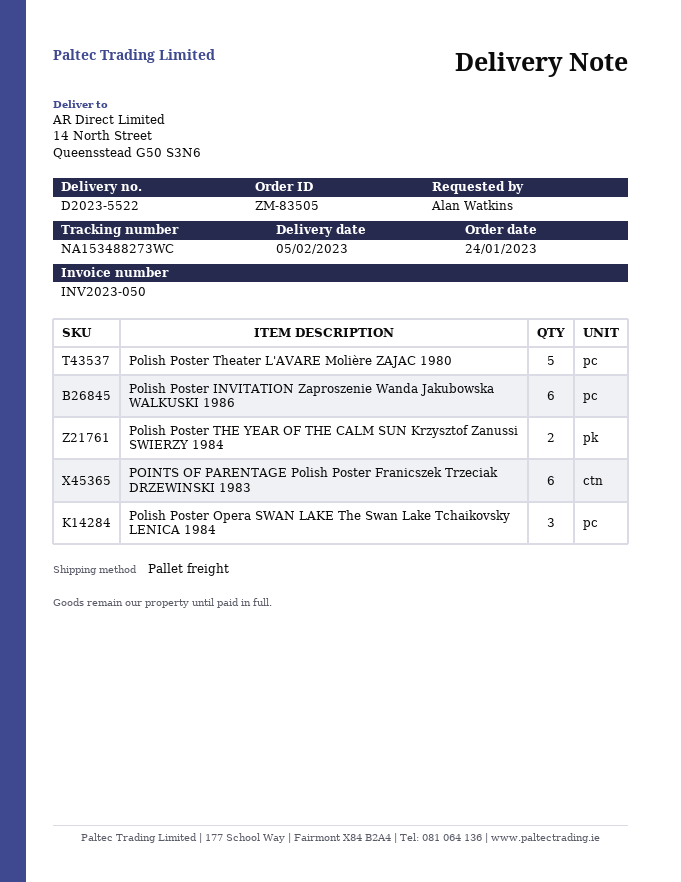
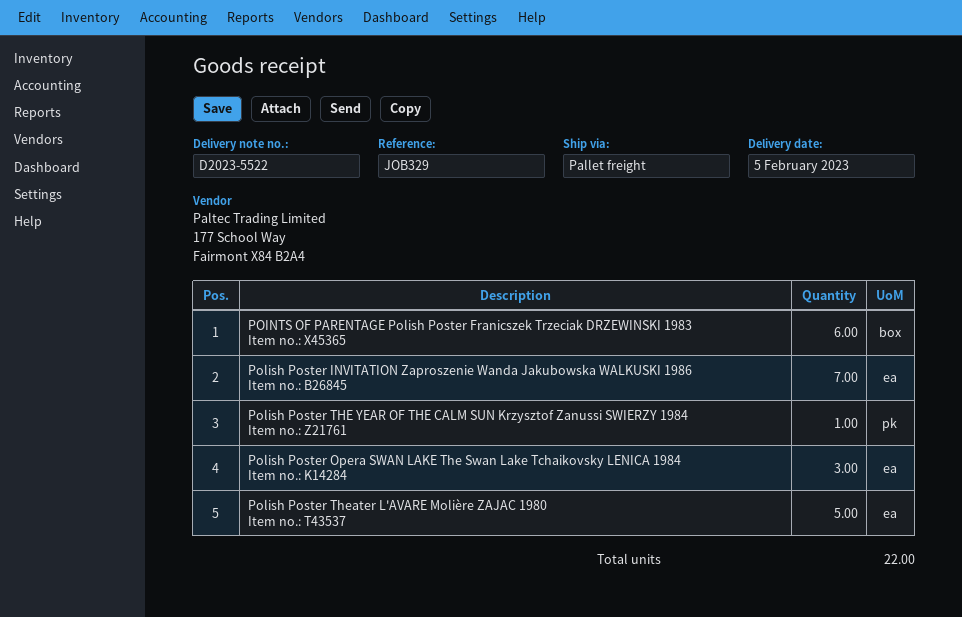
Polish Poster INVITATION Zaproszenie Wanda Jakubowska WALKUSKI 1986: 6 -> 7
Polish Poster THE YEAR OF THE CALM SUN Krzysztof Zanussi SWIERZY 1984: 2 -> 1

